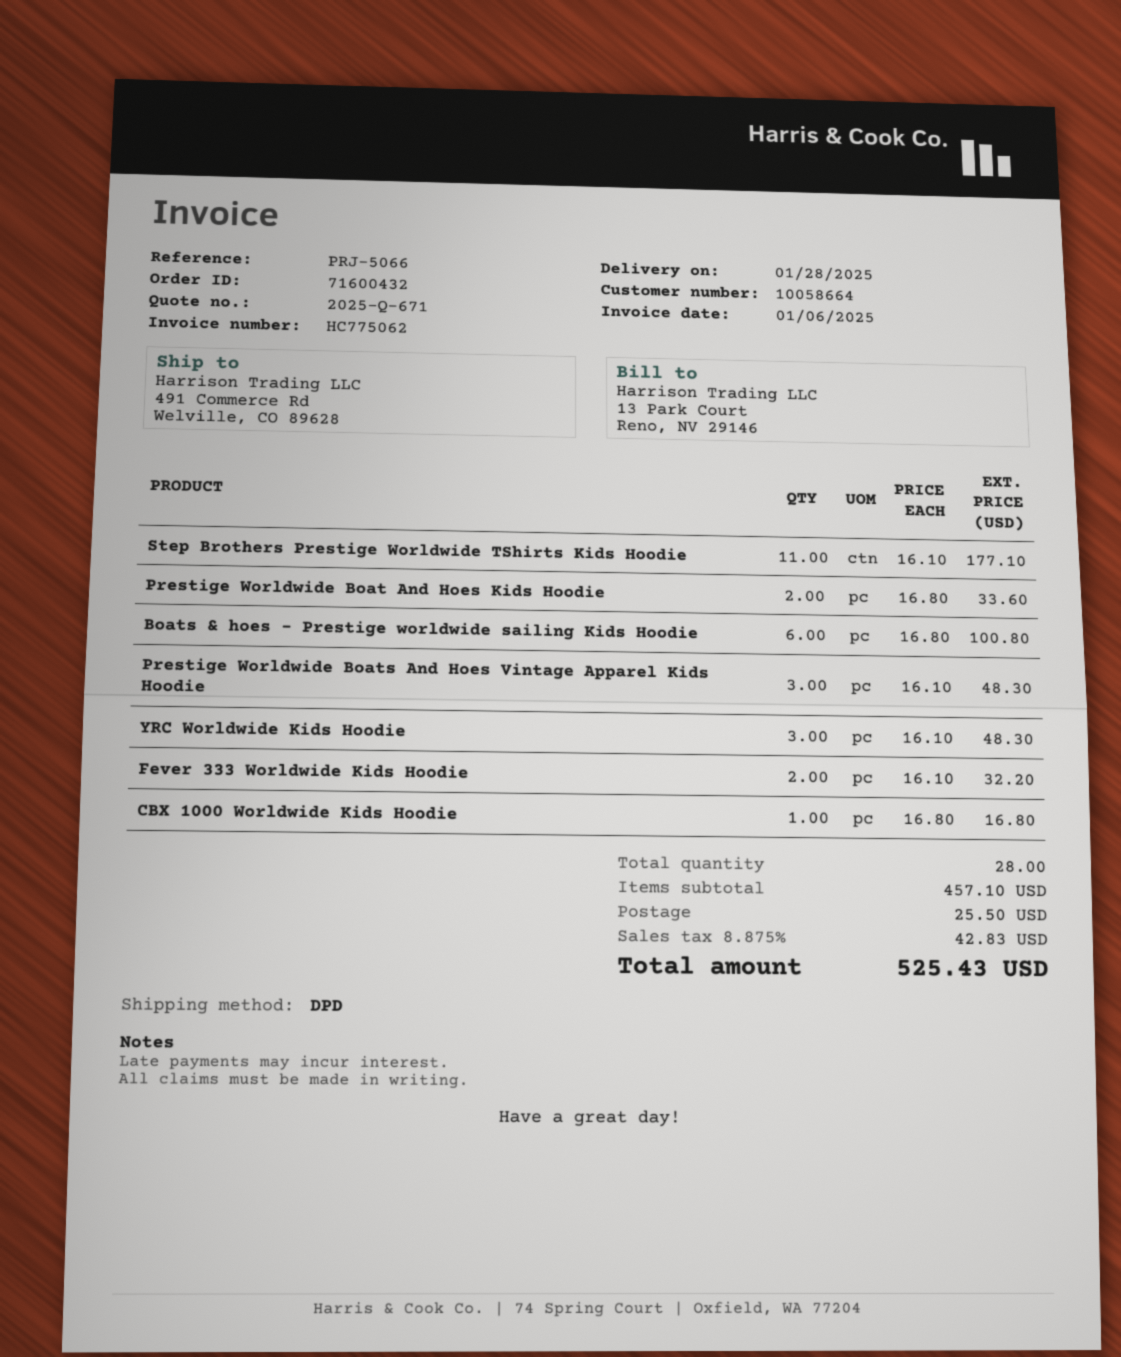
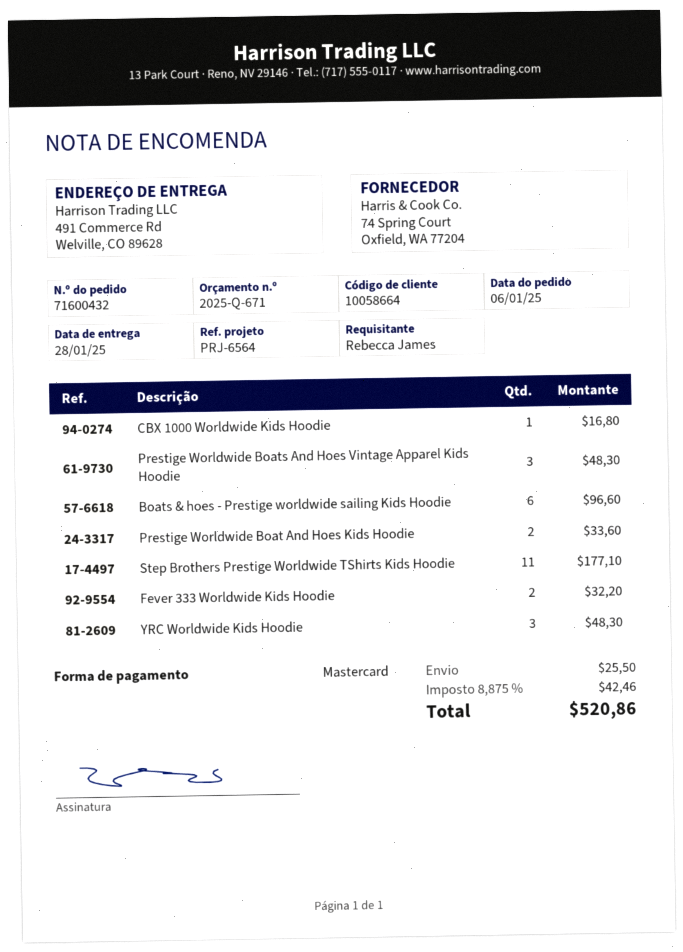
reference: PRJ-5066 -> PRJ-6564
Boats & hoes - Prestige worldwide sailing Kids Hoodie: 6 for 100.80 -> 6 for 96.60
tax: 8.875% = 42.83 -> 8.875% = 42.46
total: 525.43 -> 520.86

